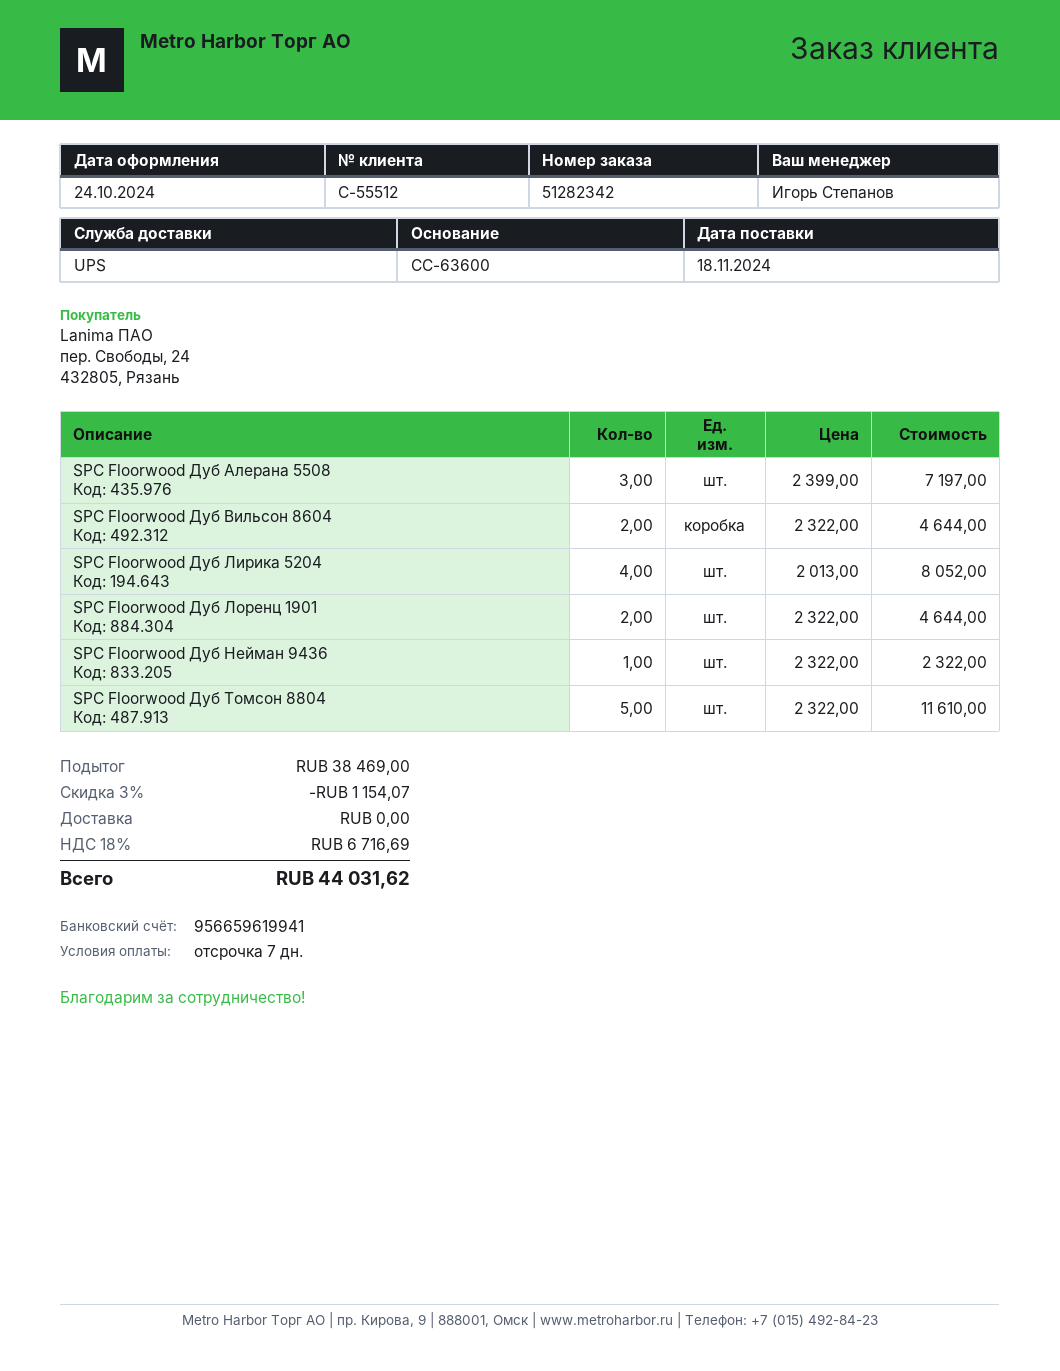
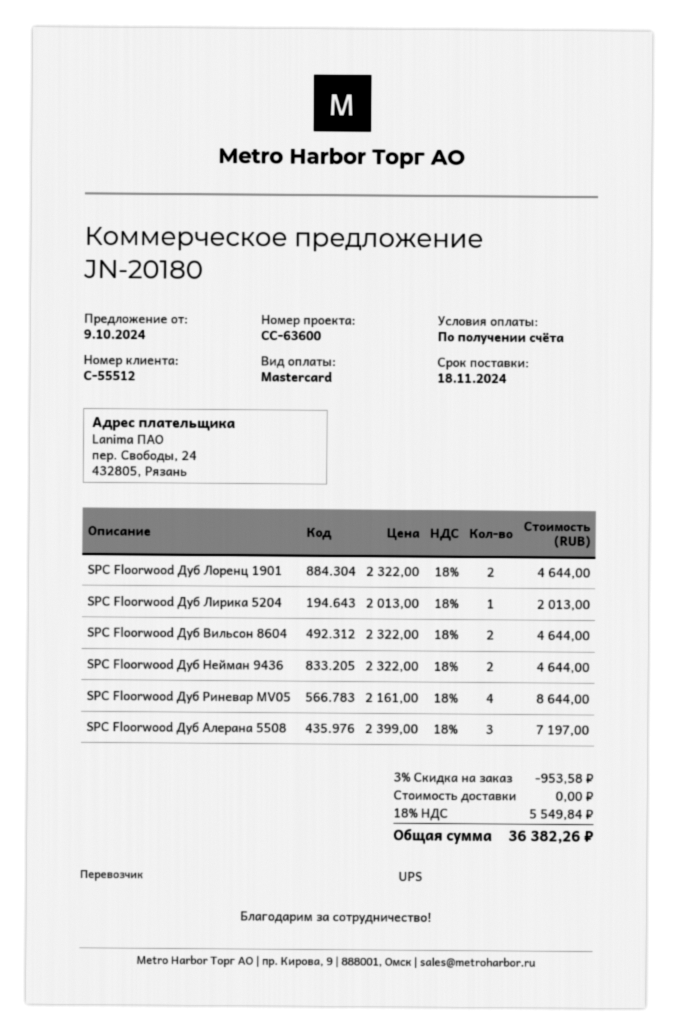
payment terms: 7 days -> on receipt
SPC Floorwood Дуб Лирика 5204: 4 x 2013.00 = 8052.00 -> 1 x 2013.00 = 2013.00
SPC Floorwood Дуб Нейман 9436: 1 x 2322.00 = 2322.00 -> 2 x 2322.00 = 4644.00
SPC Floorwood Дуб Томсон 8804: 5 x 2322.00 = 11610.00 -> none
SPC Floorwood Дуб Риневар MV05: none -> 4 x 2161.00 = 8644.00
discount: 3% = 1154.07 -> 3% = 953.58
tax: 18% = 6716.69 -> 18% = 5549.84
total: 44031.62 -> 36382.26

